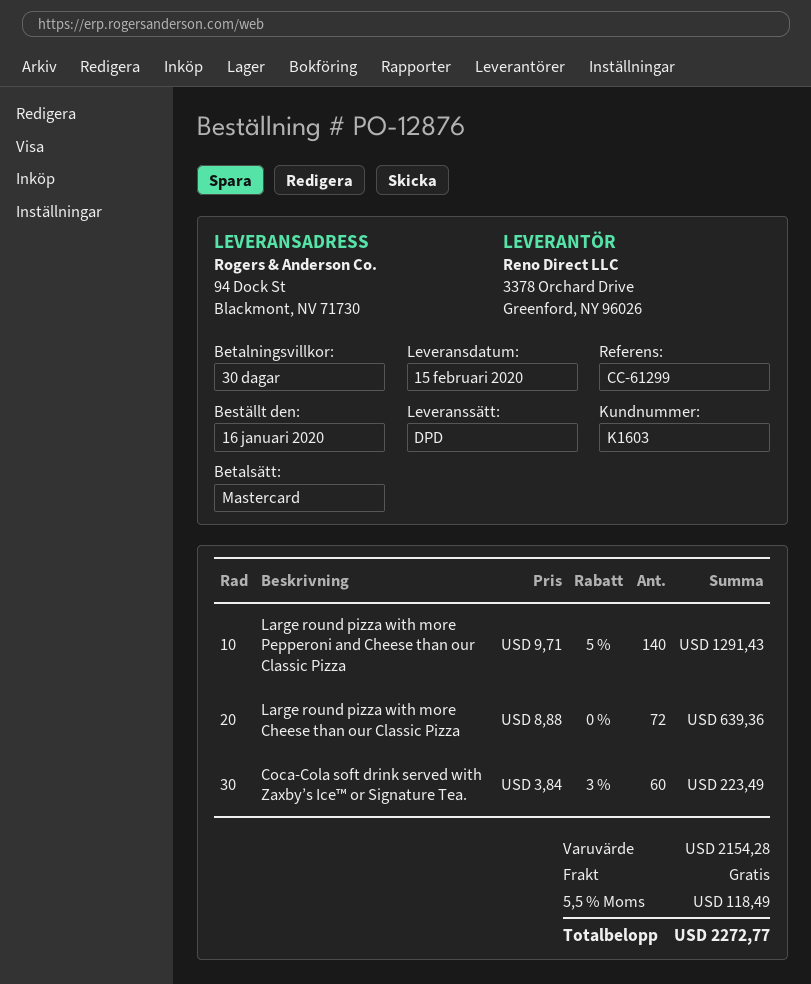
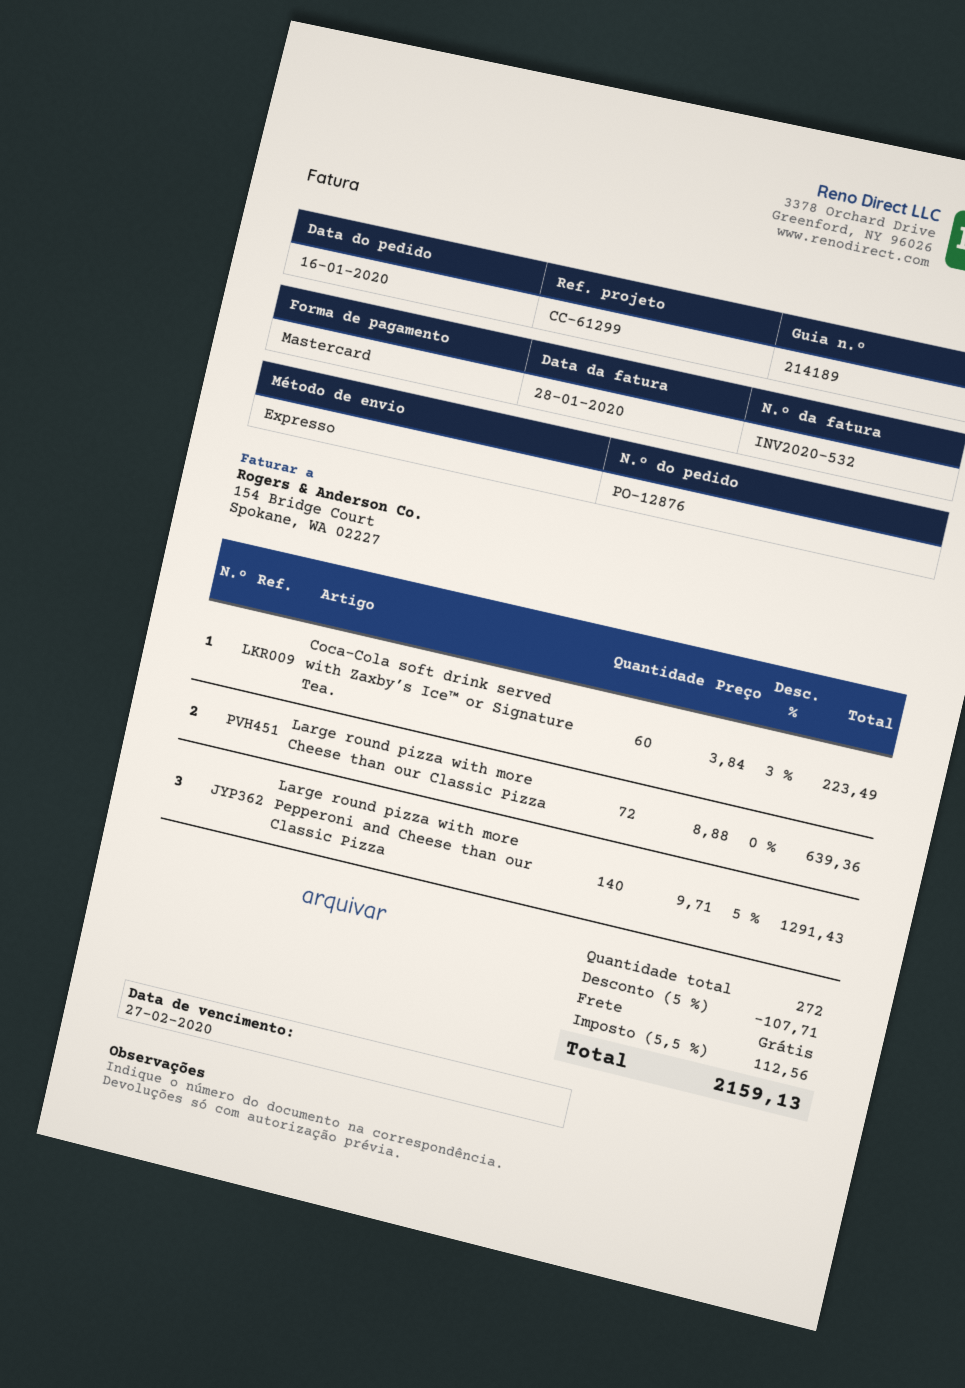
shipping method: DPD -> express
discount: none -> 5% = 107.71
tax: 5.5% = 118.49 -> 5.5% = 112.56
total: 2272.77 -> 2159.13

